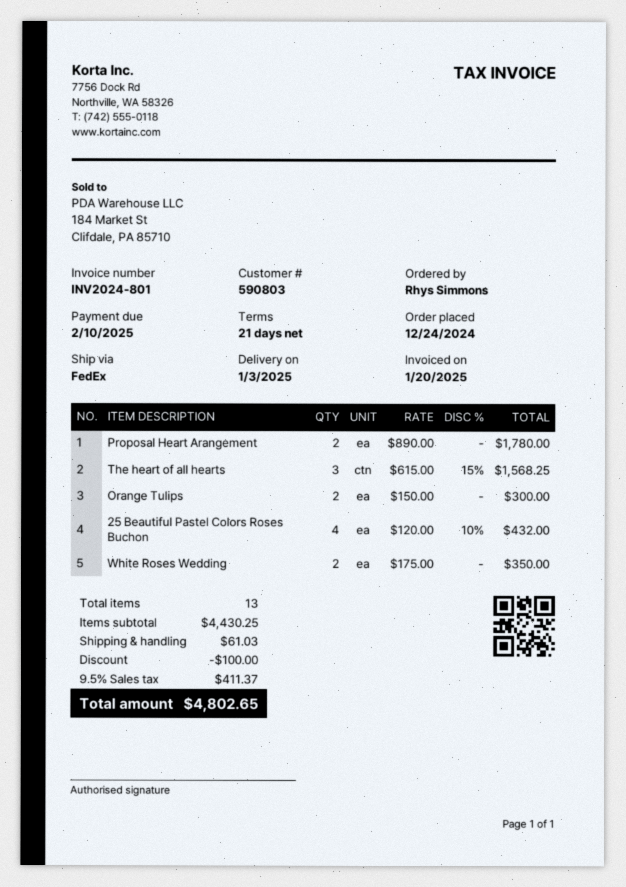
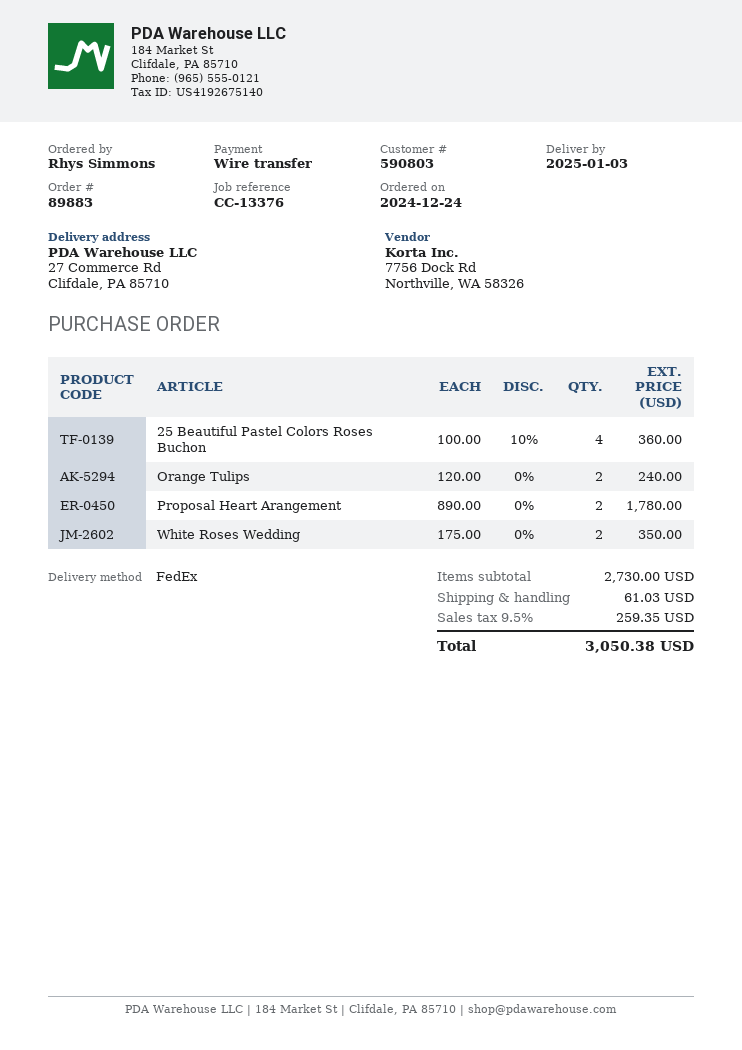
The heart of all hearts: 3 x 615.00 - 15% = 1568.25 -> none
Orange Tulips: 2 x 150.00 = 300.00 -> 2 x 120.00 = 240.00
25 Beautiful Pastel Colors Roses Buchon: 4 x 120.00 - 10% = 432.00 -> 4 x 100.00 - 10% = 360.00
subtotal: 4430.25 -> 2730.00
discount: 100.00 -> none
tax: 9.5% = 411.37 -> 9.5% = 259.35
total: 4802.65 -> 3050.38

